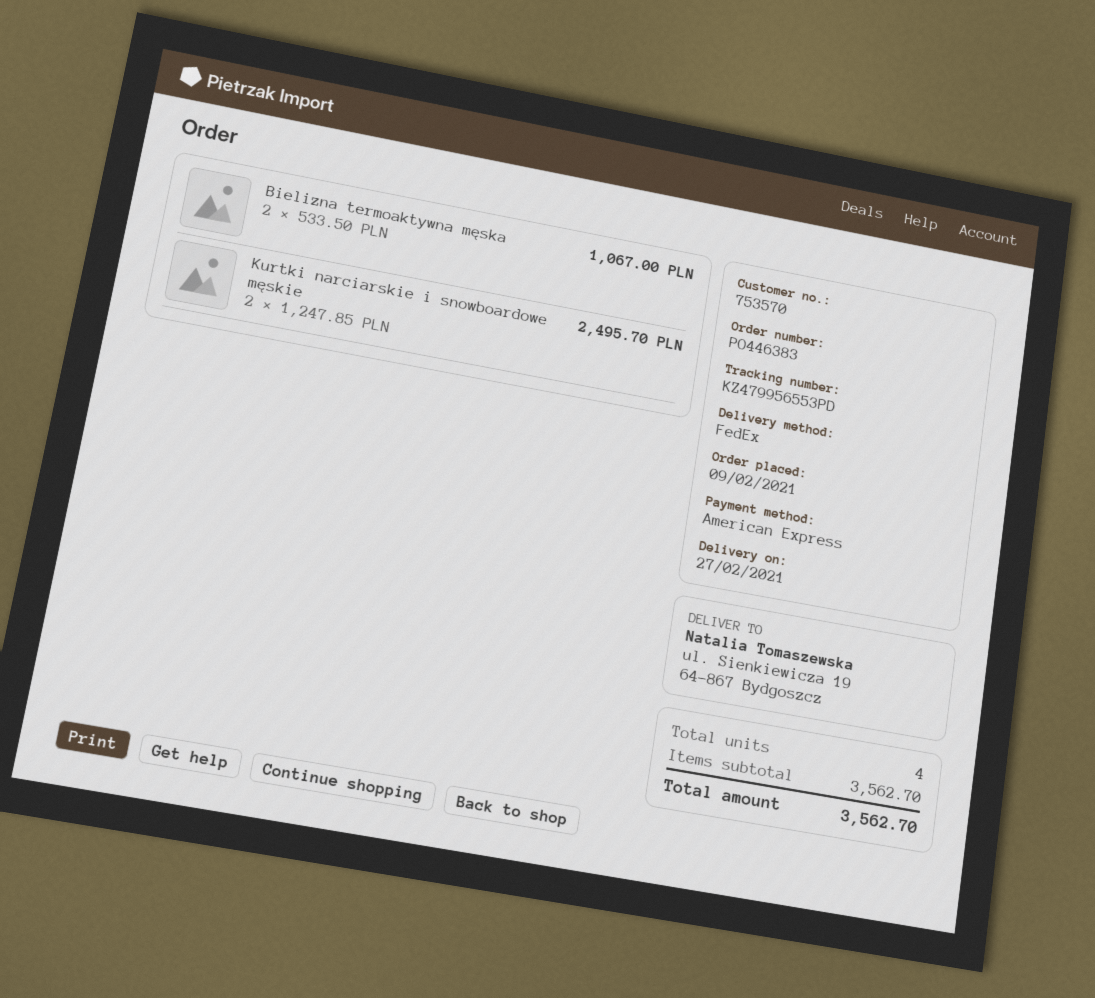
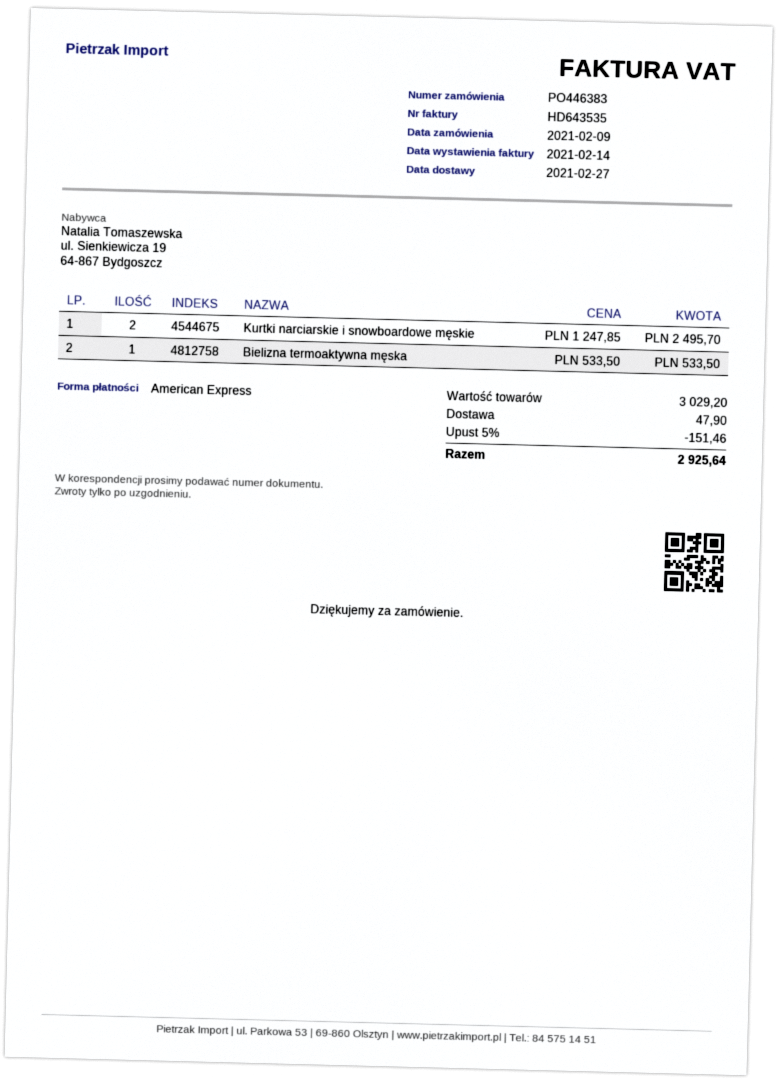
Bielizna termoaktywna męska: 2 x 533.50 = 1067.00 -> 1 x 533.50 = 533.50
subtotal: 3562.70 -> 3029.20
discount: none -> 5% = 151.46
shipping: none -> 47.90
total: 3562.70 -> 2925.64

